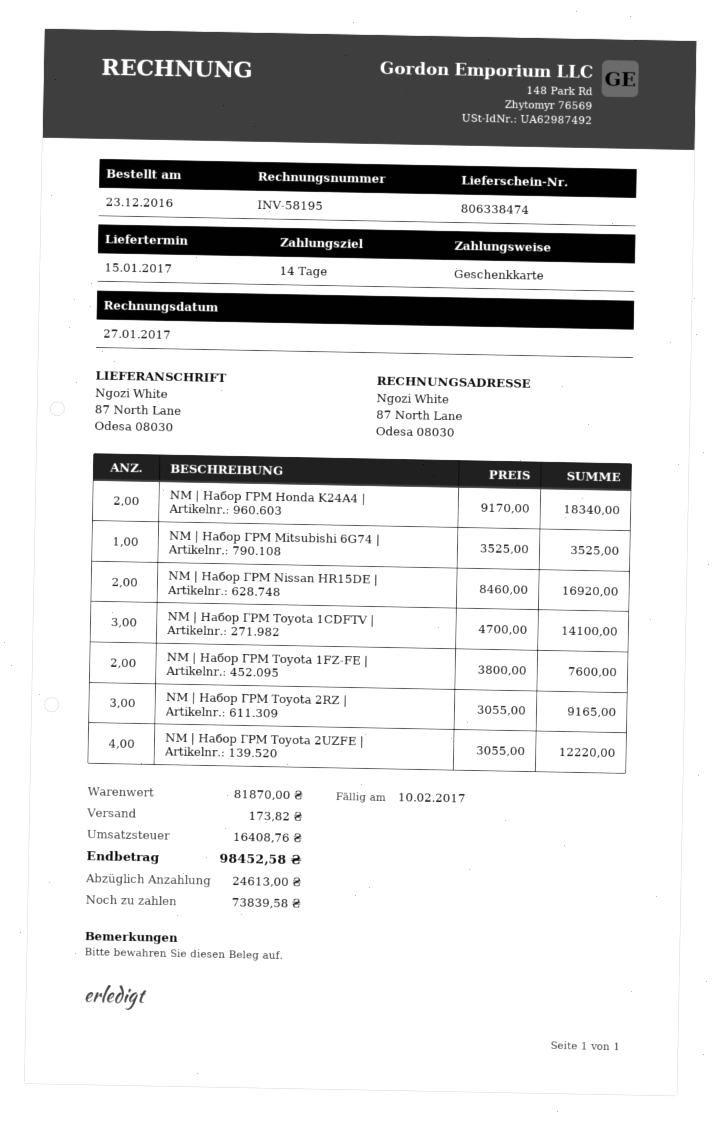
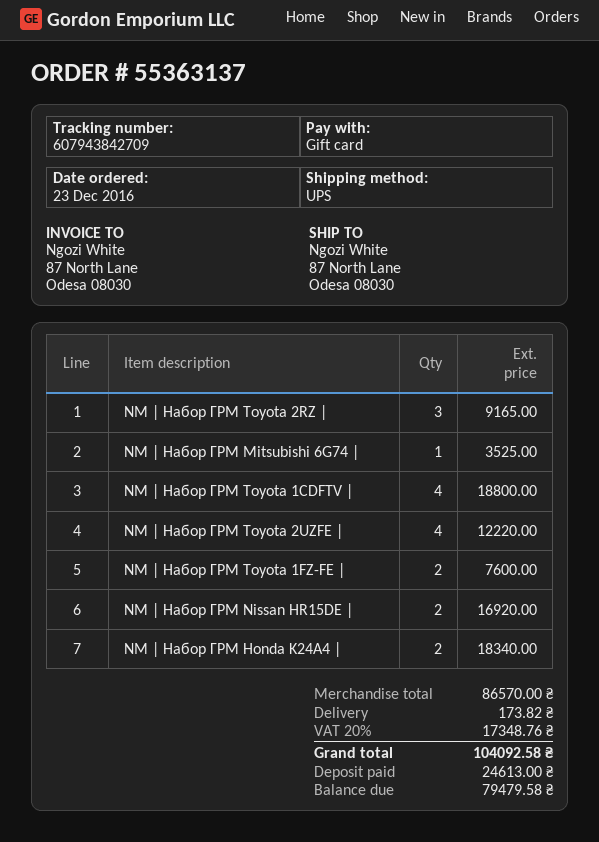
NM | Набор ГРМ Toyota 1CDFTV |: 3 for 14100.00 -> 4 for 18800.00
subtotal: 81870.00 -> 86570.00
tax: 16408.76 -> 17348.76
total: 98452.58 -> 104092.58
balance: 73839.58 -> 79479.58

